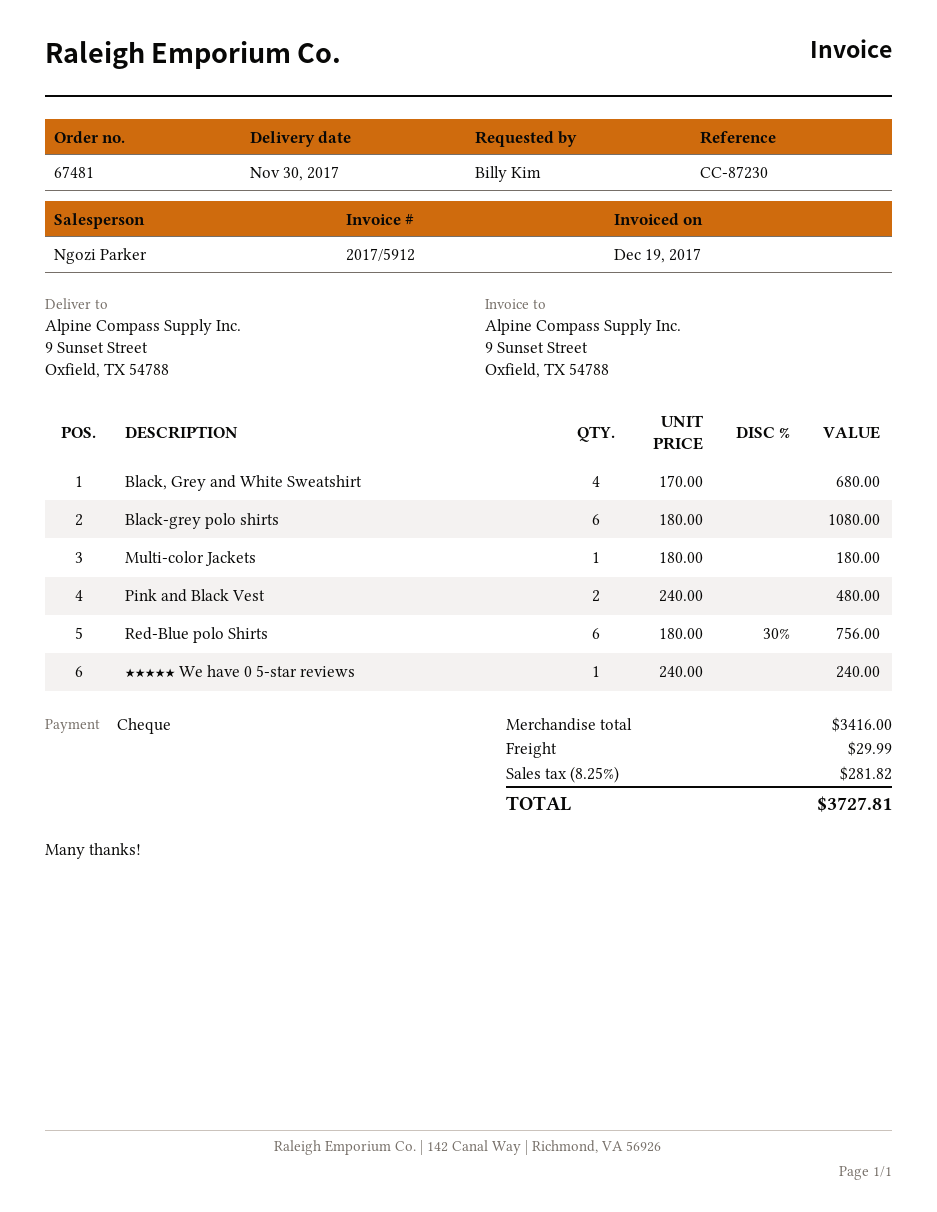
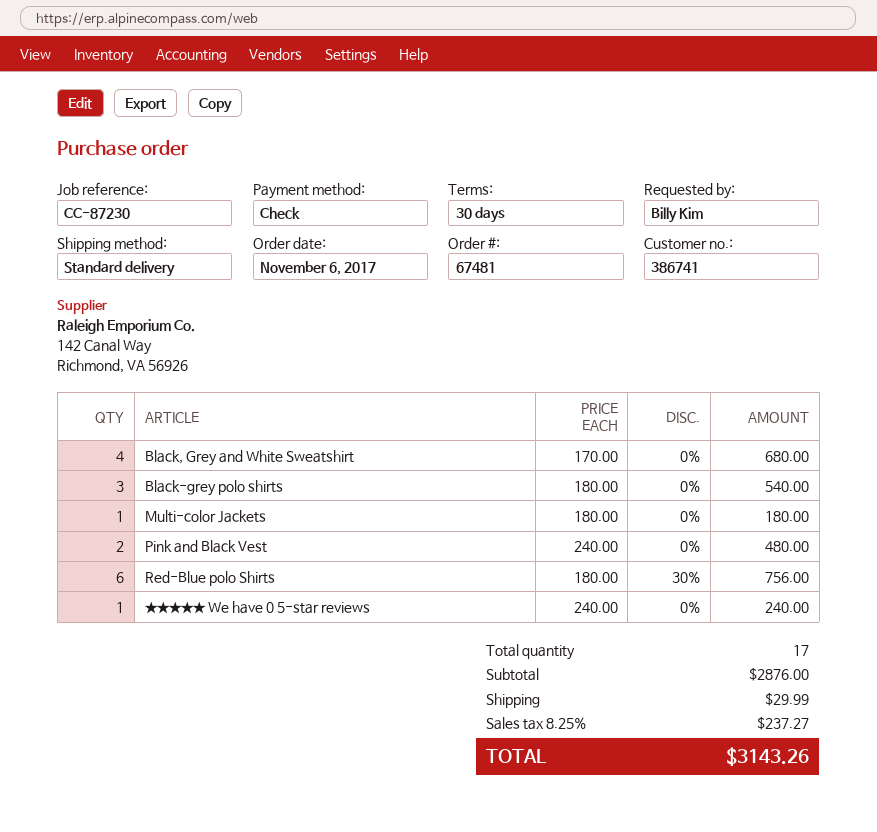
Black-grey polo shirts: 6 x 180.00 = 1080.00 -> 3 x 180.00 = 540.00
subtotal: 3416.00 -> 2876.00
tax: 8.25% = 281.82 -> 8.25% = 237.27
total: 3727.81 -> 3143.26

